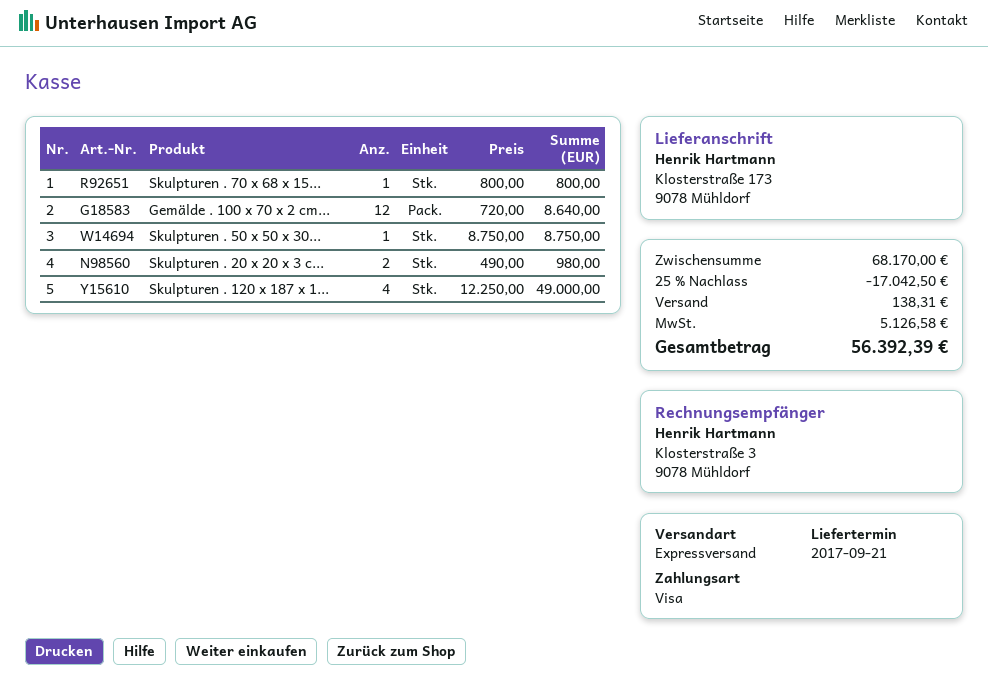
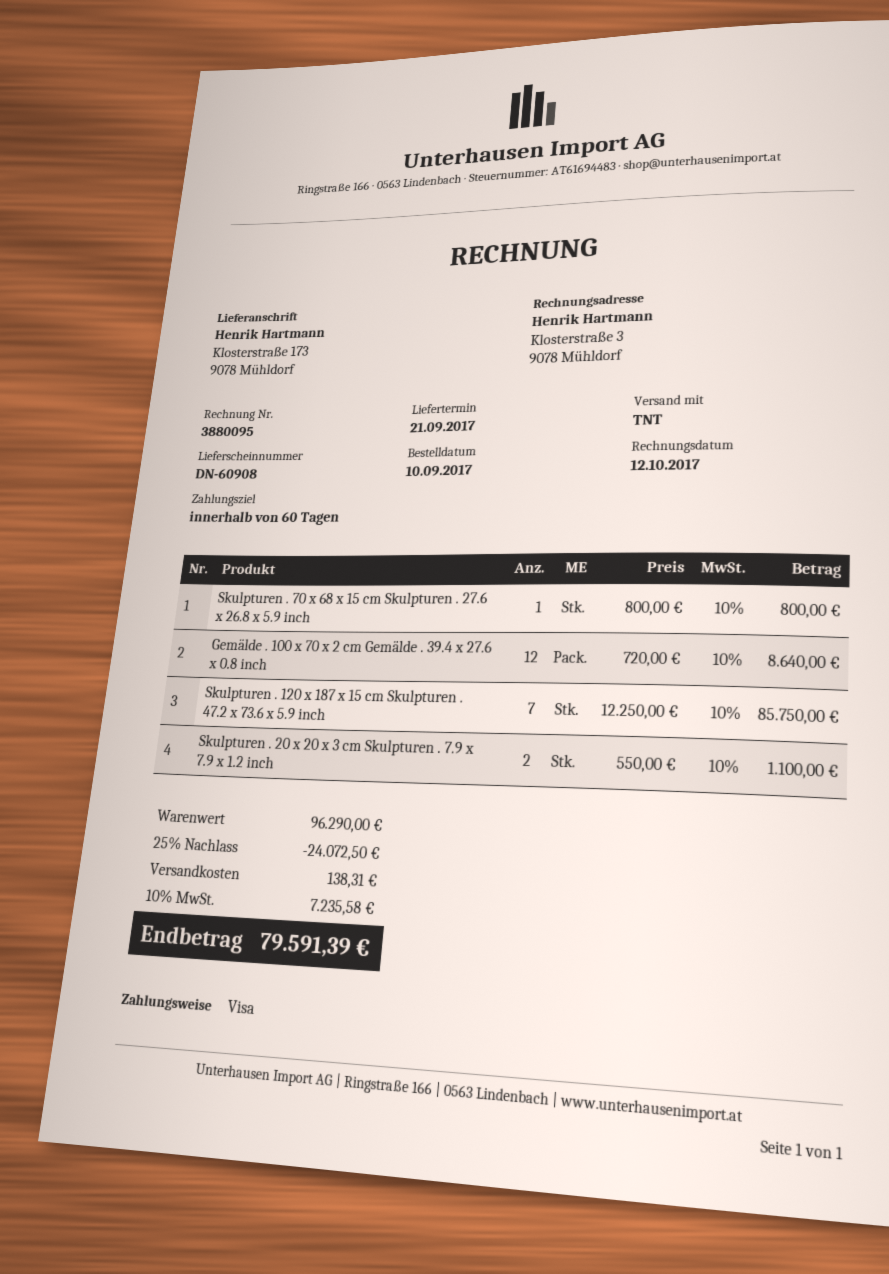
shipping method: express -> TNT
Skulpturen . 50 x 50 x 30...: 1 x 8750.00 = 8750.00 -> none
Skulpturen . 20 x 20 x 3 c...: 2 x 490.00 = 980.00 -> 2 x 550.00 = 1100.00
Skulpturen . 120 x 187 x 1...: 4 x 12250.00 = 49000.00 -> 7 x 12250.00 = 85750.00
subtotal: 68170.00 -> 96290.00
discount: 25% = 17042.50 -> 25% = 24072.50
tax: 5126.58 -> 7235.58
total: 56392.39 -> 79591.39

